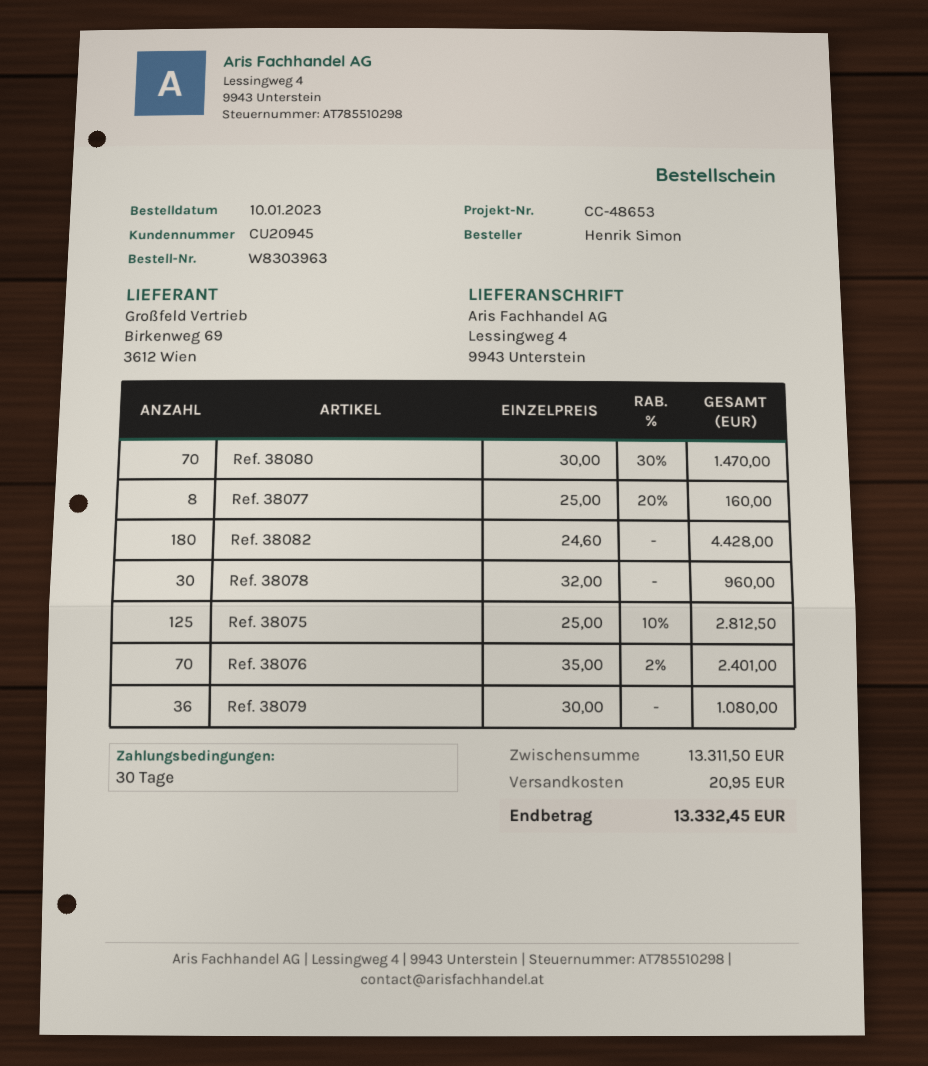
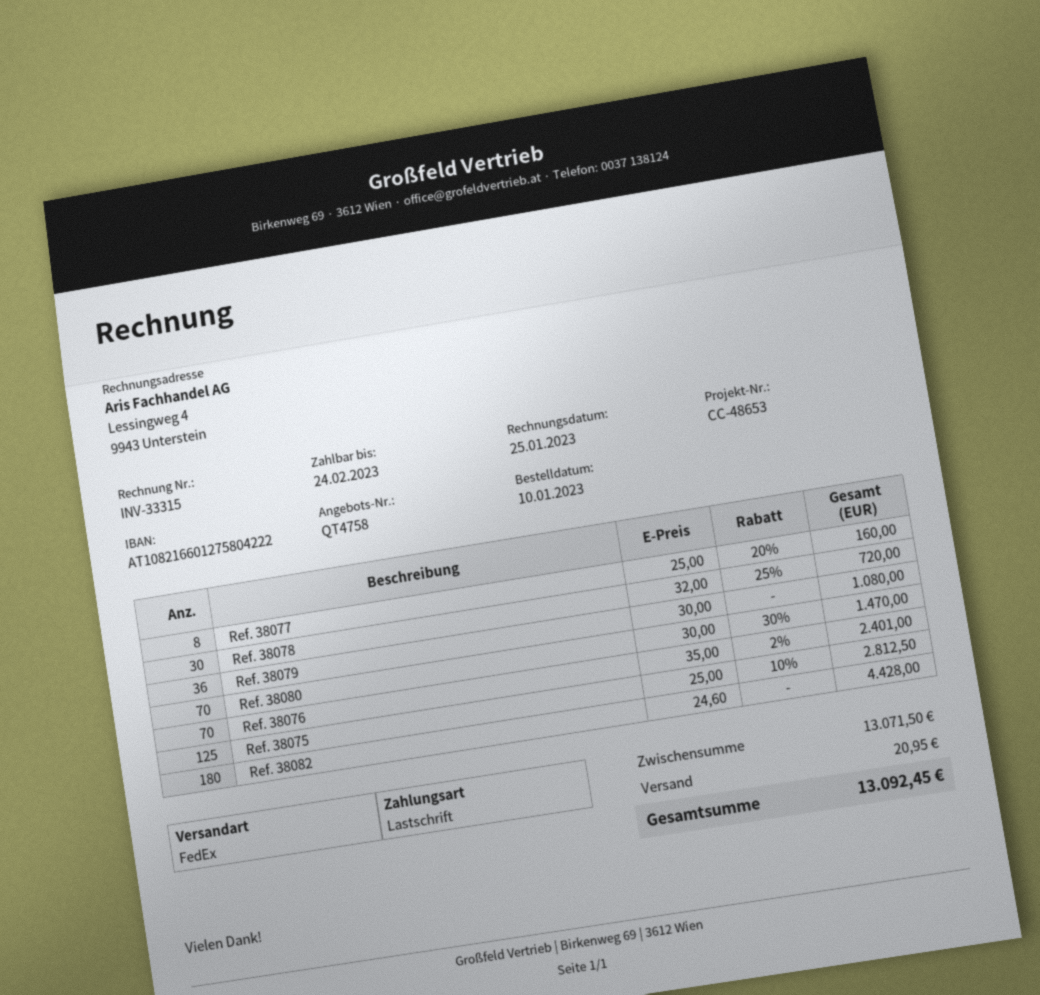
Ref. 38078: 30 x 32.00 = 960.00 -> 30 x 32.00 - 25% = 720.00
subtotal: 13311.50 -> 13071.50
total: 13332.45 -> 13092.45

